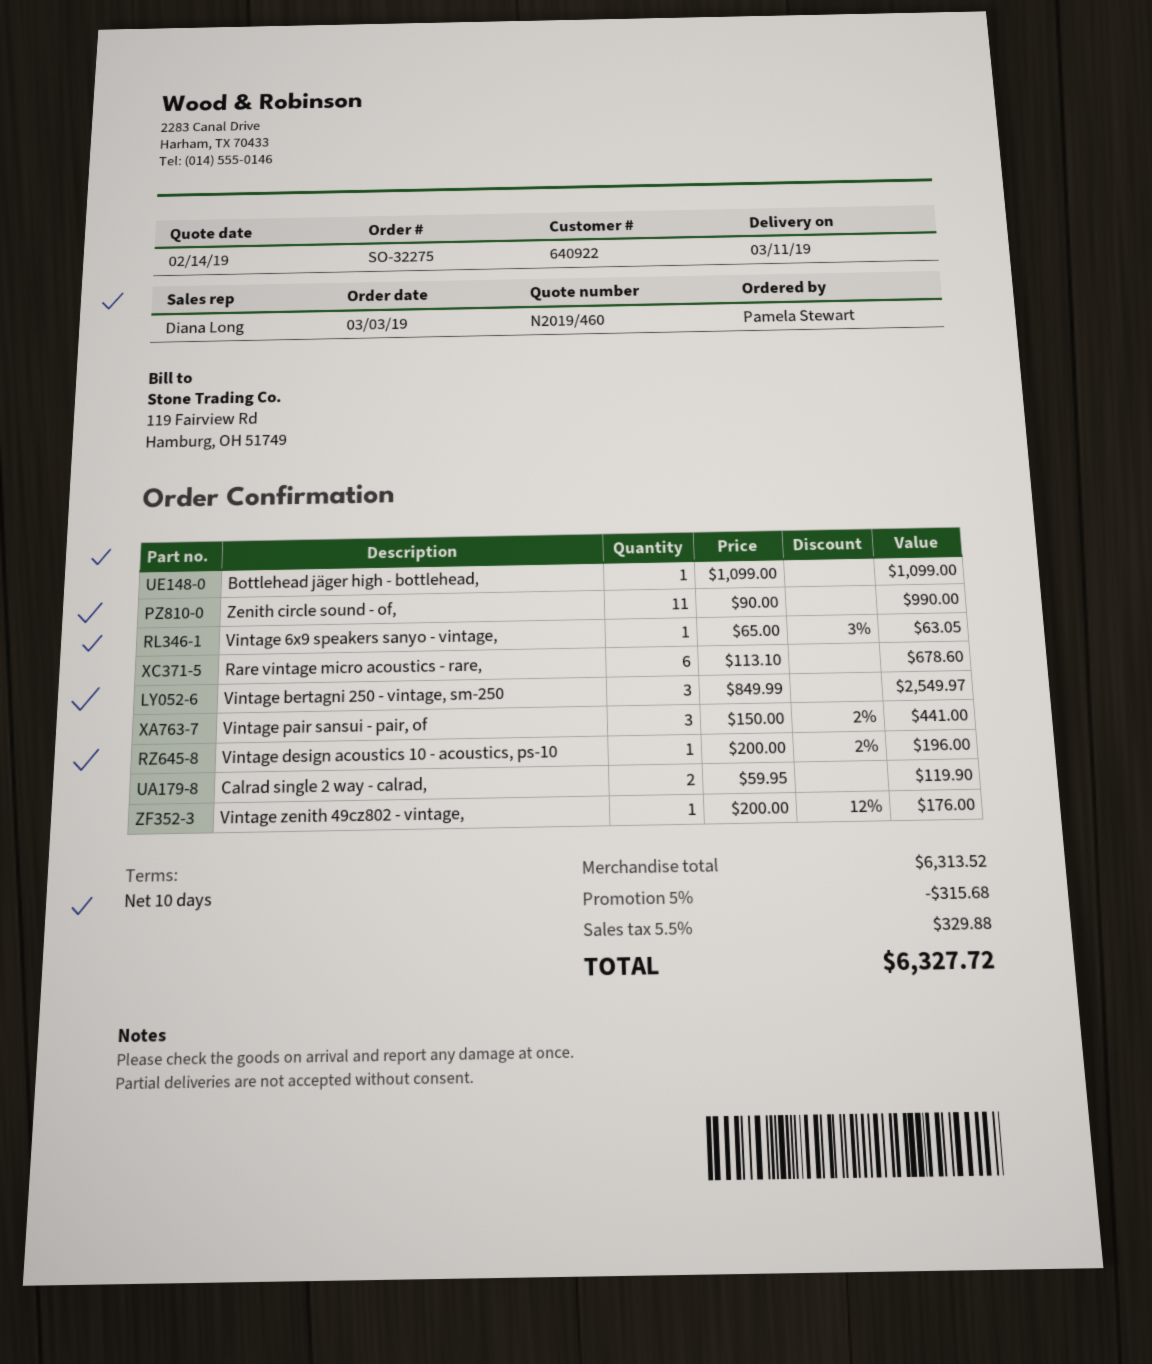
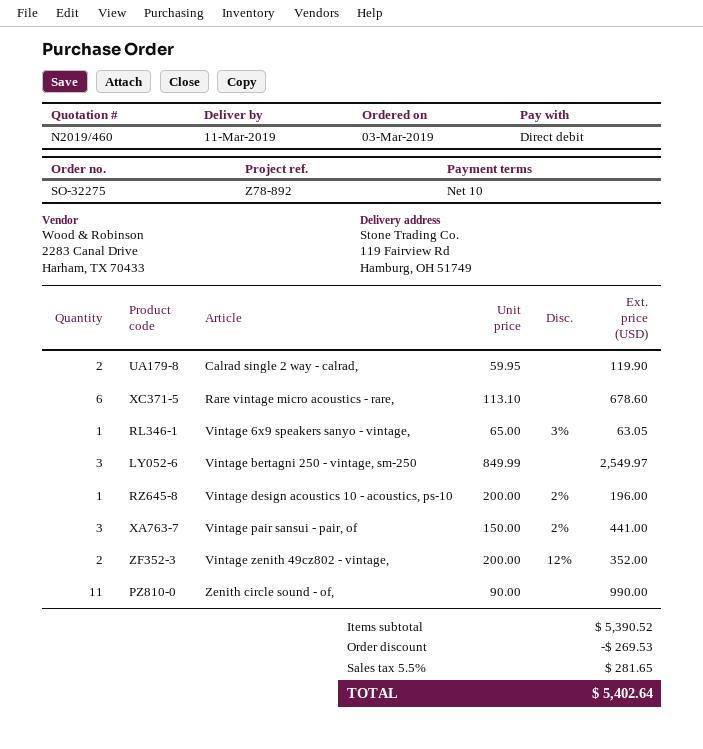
Bottlehead jäger high - bottlehead,: 1 x 1099.00 = 1099.00 -> none
Vintage zenith 49cz802 - vintage,: 1 x 200.00 - 12% = 176.00 -> 2 x 200.00 - 12% = 352.00
subtotal: 6313.52 -> 5390.52
discount: 315.68 -> 269.53
tax: 5.5% = 329.88 -> 5.5% = 281.65
total: 6327.72 -> 5402.64

